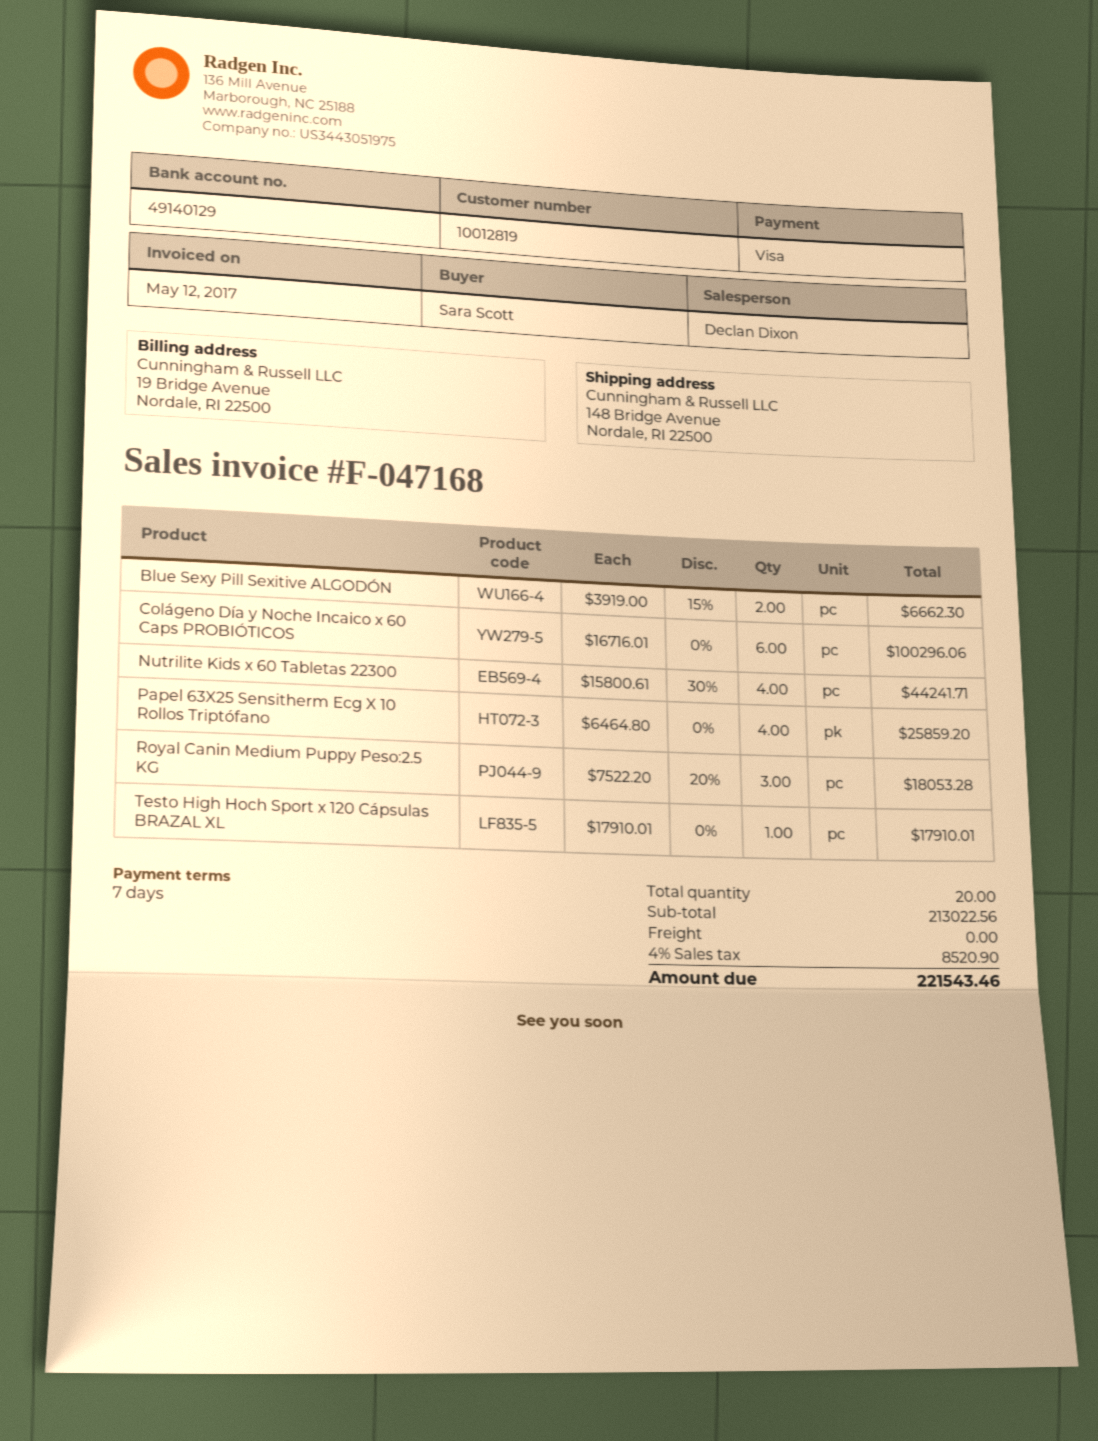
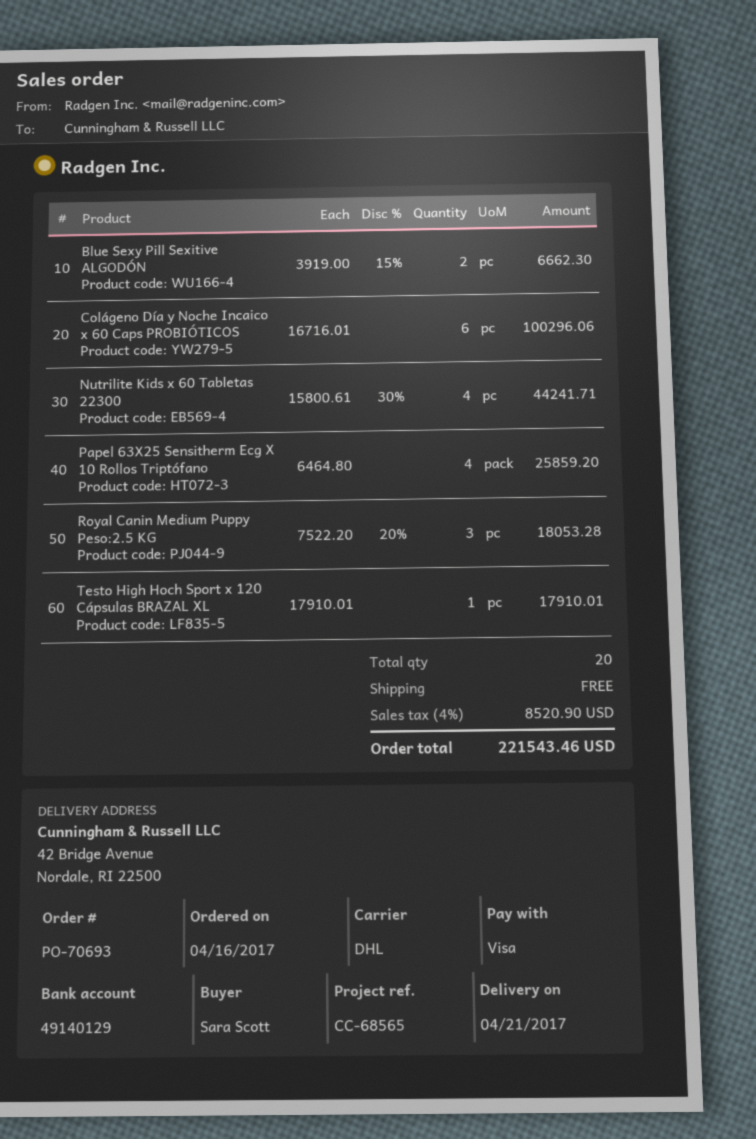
ship to: 148 Bridge Avenue, Nordale, RI 22500 -> 42 Bridge Avenue, Nordale, RI 22500

